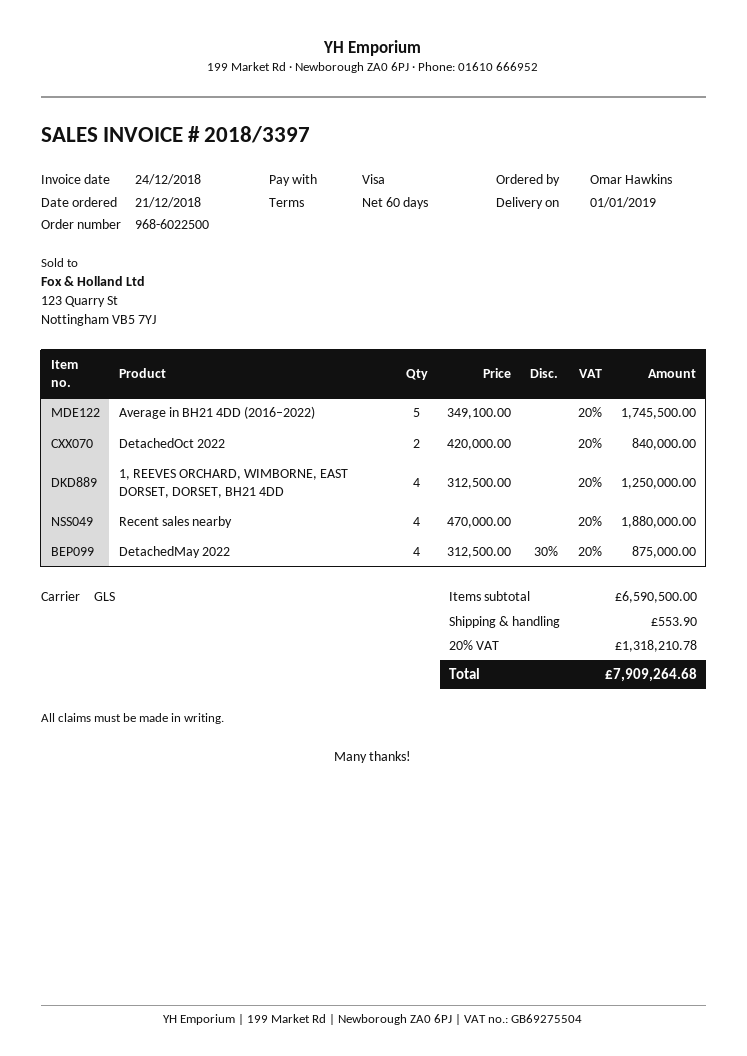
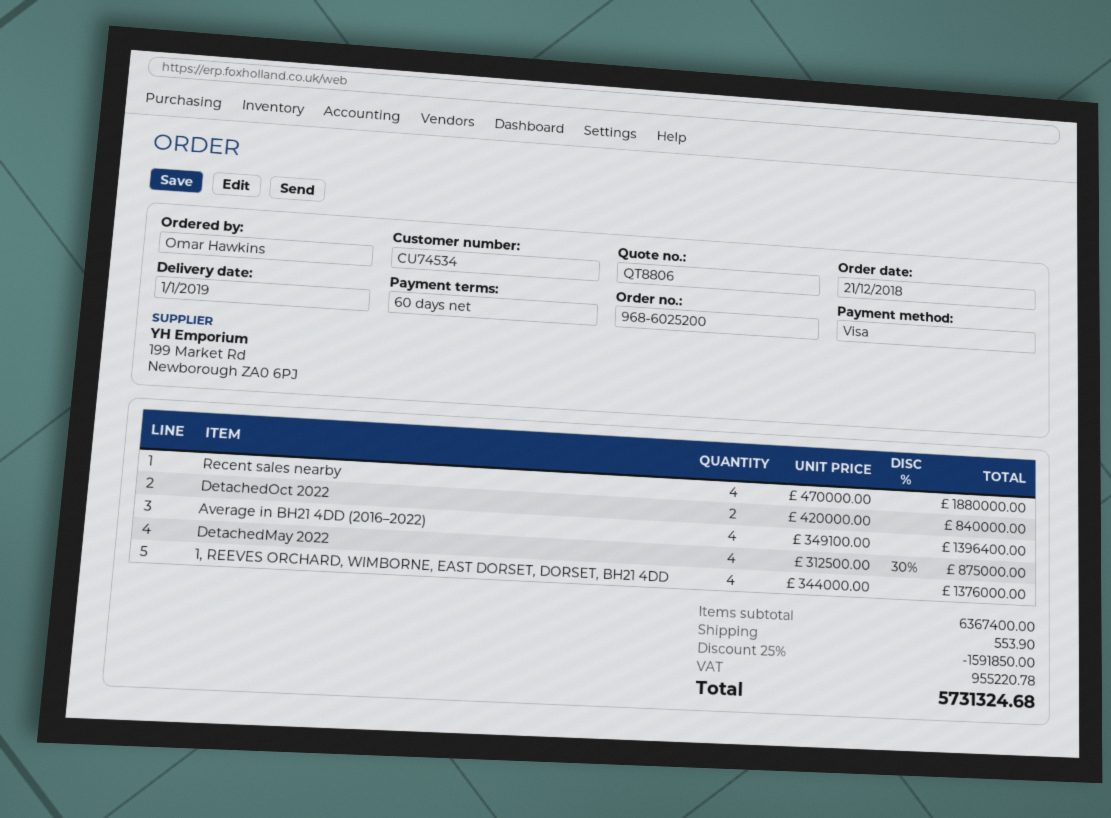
order number: 968-6022500 -> 968-6025200
Average in BH21 4DD (2016–2022): 5 x 349100.00 = 1745500.00 -> 4 x 349100.00 = 1396400.00
1, REEVES ORCHARD, WIMBORNE, EAST DORSET, DORSET, BH21 4DD: 4 x 312500.00 = 1250000.00 -> 4 x 344000.00 = 1376000.00
subtotal: 6590500.00 -> 6367400.00
discount: none -> 25% = 1591850.00
tax: 1318210.78 -> 955220.78
total: 7909264.68 -> 5731324.68

